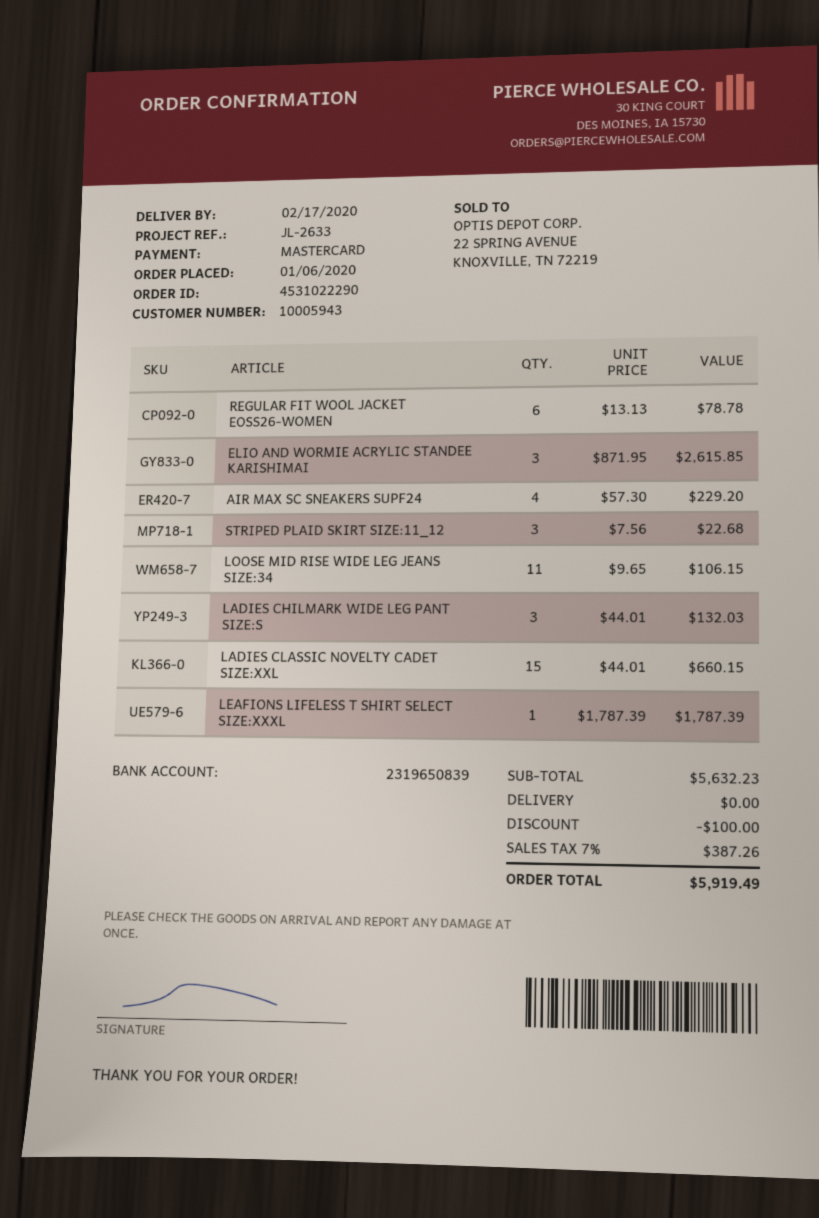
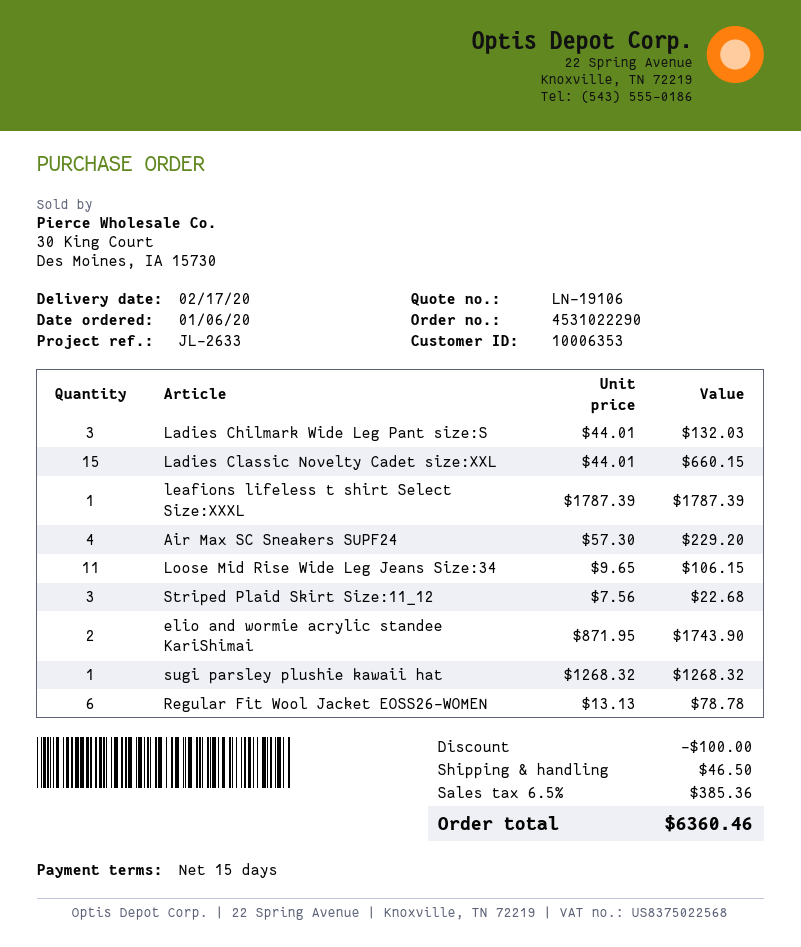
customer number: 10005943 -> 10006353
ELIO AND WORMIE ACRYLIC STANDEE KARISHIMAI: 3 x 871.95 = 2615.85 -> 2 x 871.95 = 1743.90
sugi parsley plushie kawaii hat: none -> 1 x 1268.32 = 1268.32
shipping: 0.00 -> 46.50
tax: 7% = 387.26 -> 6.5% = 385.36
total: 5919.49 -> 6360.46

